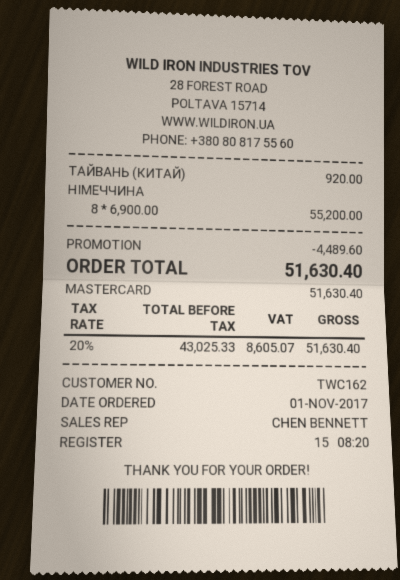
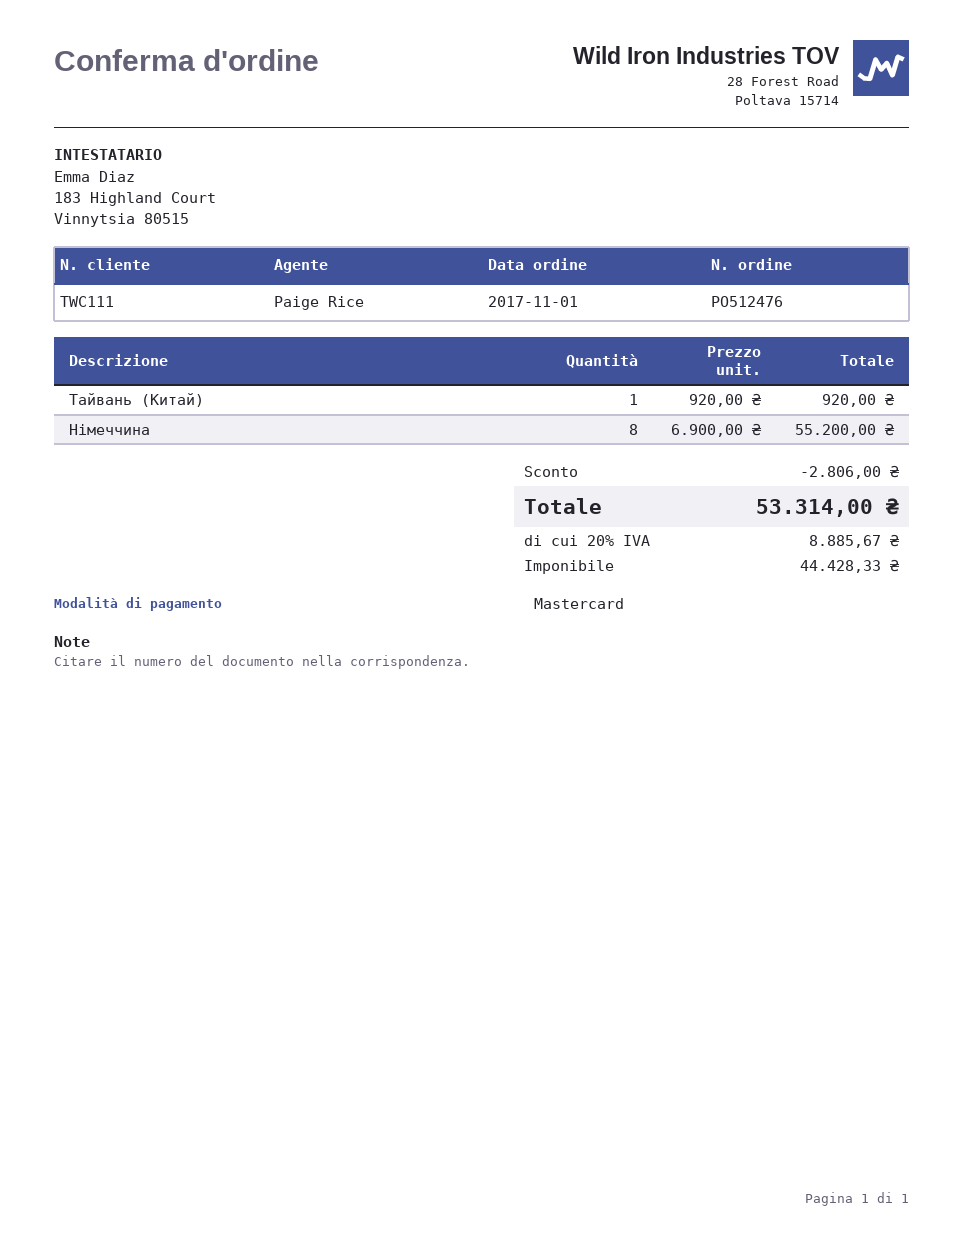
customer number: TWC162 -> TWC111
sales rep: CHEN BENNETT -> Paige Rice
discount: 4489.60 -> 2806.00
net: 43025.33 -> 44428.33
tax: 20% = 8605.07 -> 20% = 8885.67
total: 51630.40 -> 53314.00

